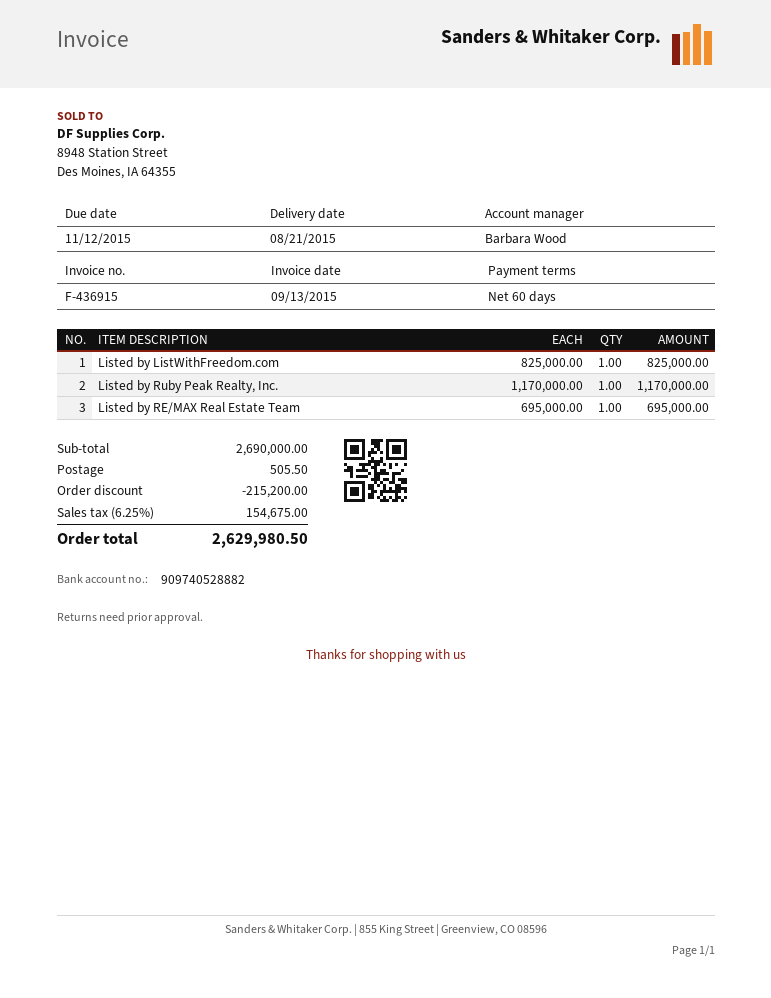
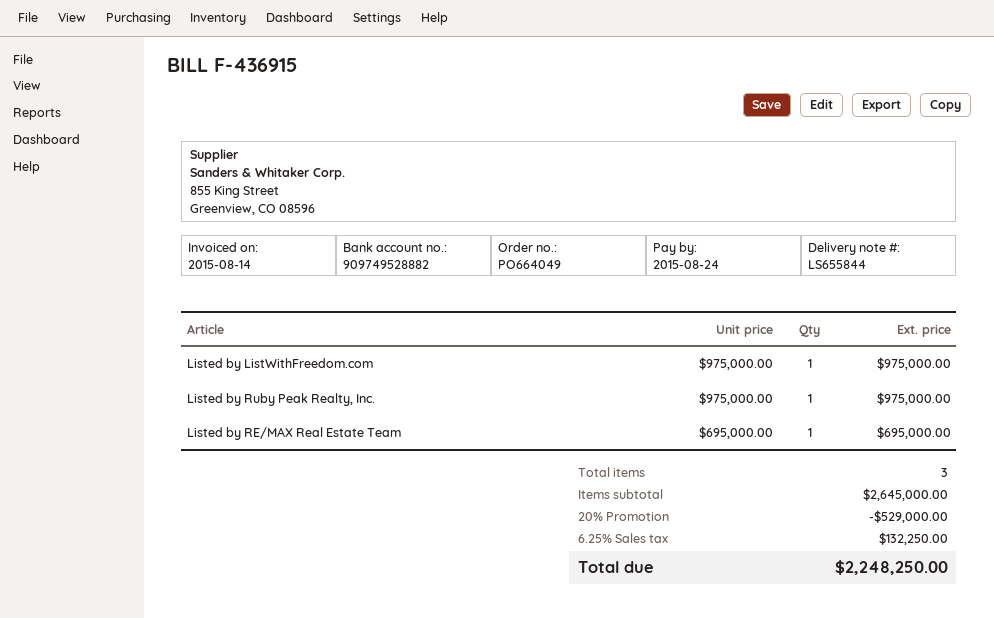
invoice date: 2015-09-13 -> 2015-08-14
due date: 2015-11-12 -> 2015-08-24
bank account: 909740528882 -> 909749528882
Listed by ListWithFreedom.com: 1 x 825000.00 = 825000.00 -> 1 x 975000.00 = 975000.00
Listed by Ruby Peak Realty, Inc.: 1 x 1170000.00 = 1170000.00 -> 1 x 975000.00 = 975000.00
subtotal: 2690000.00 -> 2645000.00
discount: 215200.00 -> 529000.00
shipping: 505.50 -> none
tax: 6.25% = 154675.00 -> 6.25% = 132250.00
total: 2629980.50 -> 2248250.00

